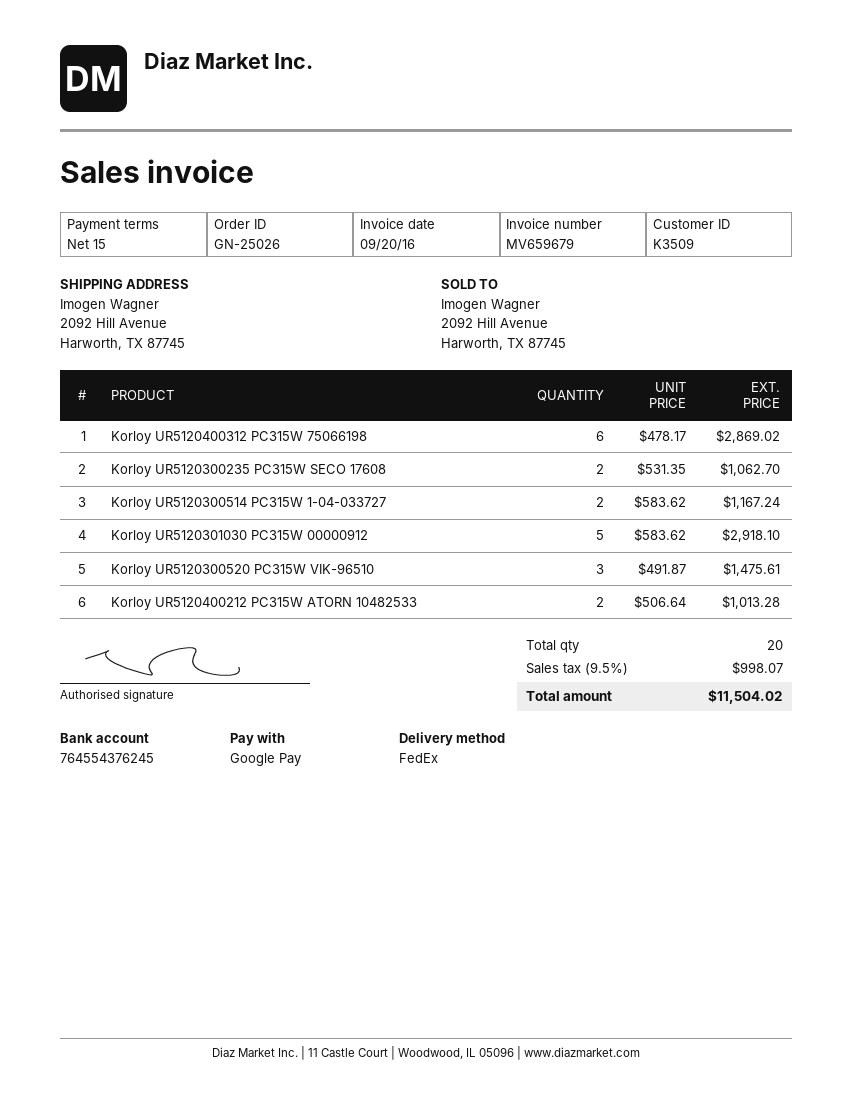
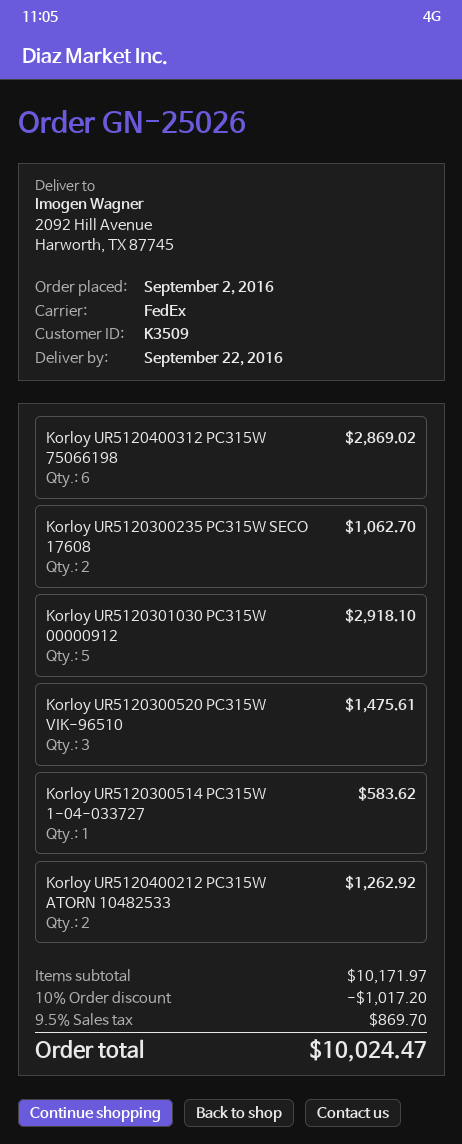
Korloy UR5120300514 PC315W 1-04-033727: 2 for 1167.24 -> 1 for 583.62
Korloy UR5120400212 PC315W ATORN 10482533: 2 for 1013.28 -> 2 for 1262.92
discount: none -> 10% = 1017.20
tax: 9.5% = 998.07 -> 9.5% = 869.70
total: 11504.02 -> 10024.47

